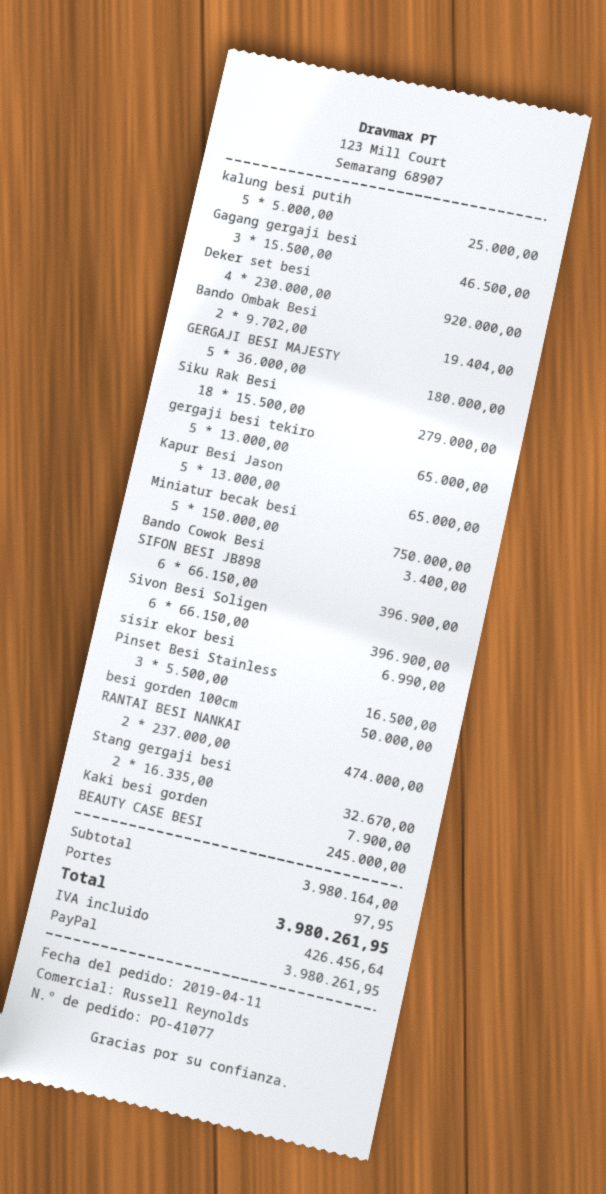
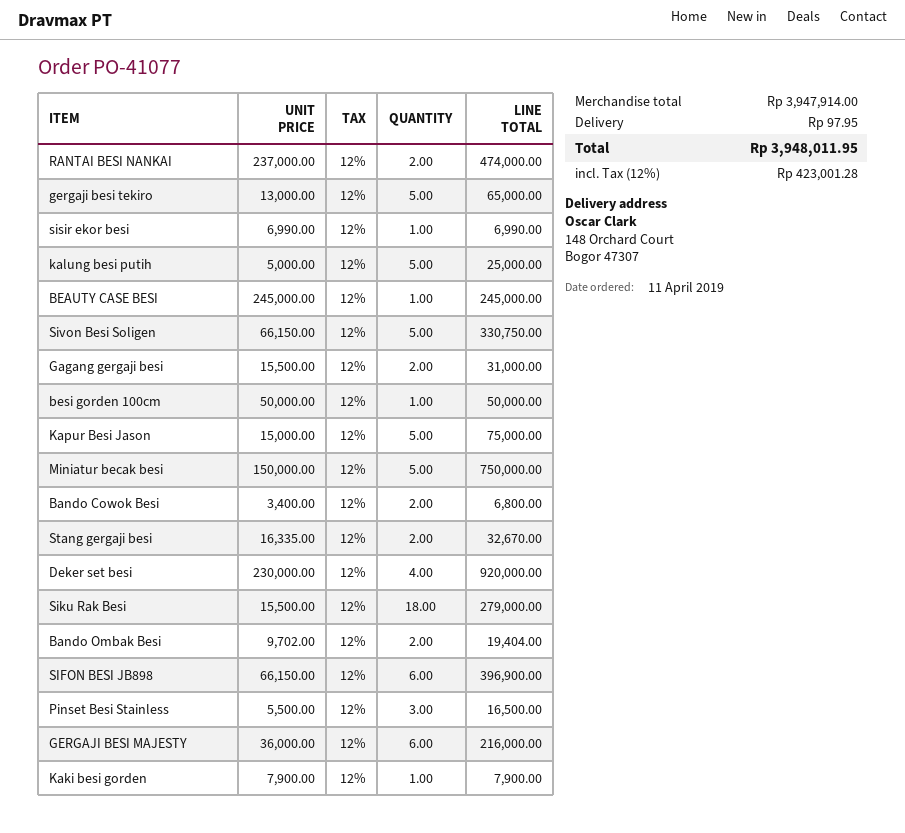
Gagang gergaji besi: 3 x 15500.00 = 46500.00 -> 2 x 15500.00 = 31000.00
GERGAJI BESI MAJESTY: 5 x 36000.00 = 180000.00 -> 6 x 36000.00 = 216000.00
Kapur Besi Jason: 5 x 13000.00 = 65000.00 -> 5 x 15000.00 = 75000.00
Bando Cowok Besi: 1 x 3400.00 = 3400.00 -> 2 x 3400.00 = 6800.00
Sivon Besi Soligen: 6 x 66150.00 = 396900.00 -> 5 x 66150.00 = 330750.00
subtotal: 3980164.00 -> 3947914.00
tax: 426456.64 -> 423001.28
total: 3980261.95 -> 3948011.95

